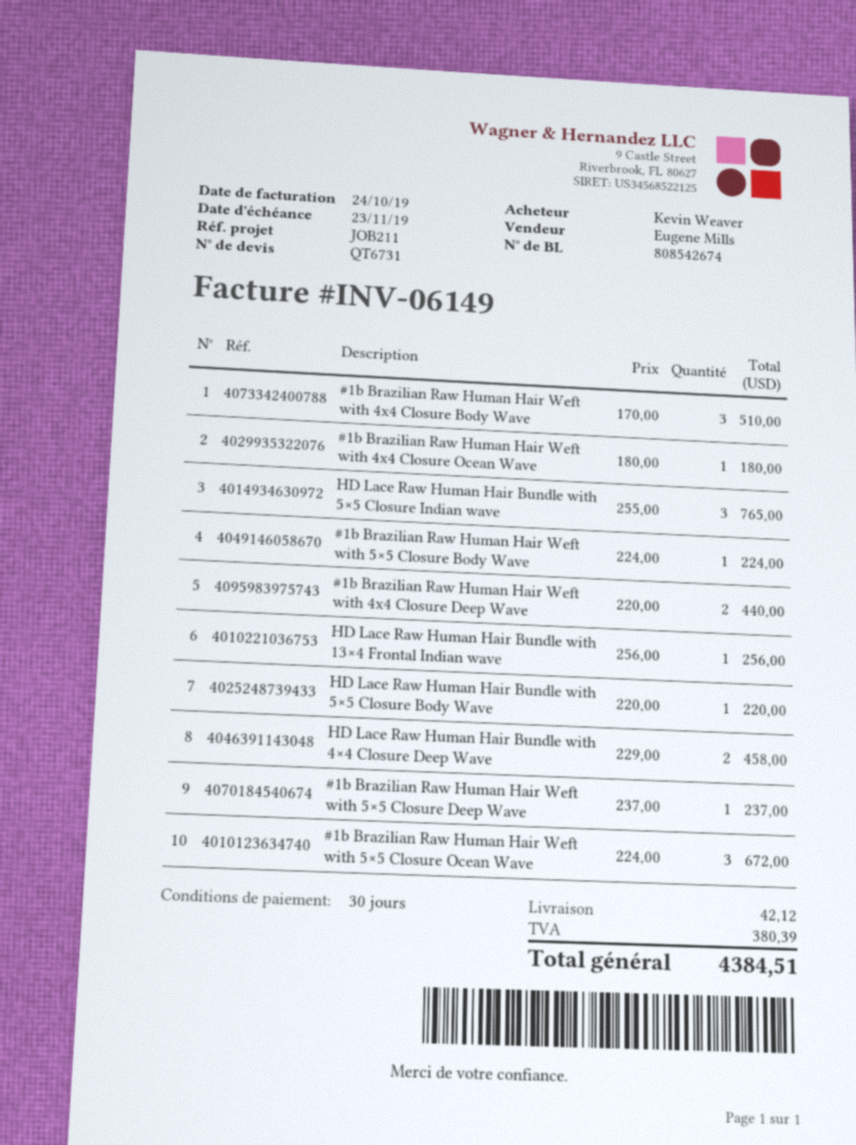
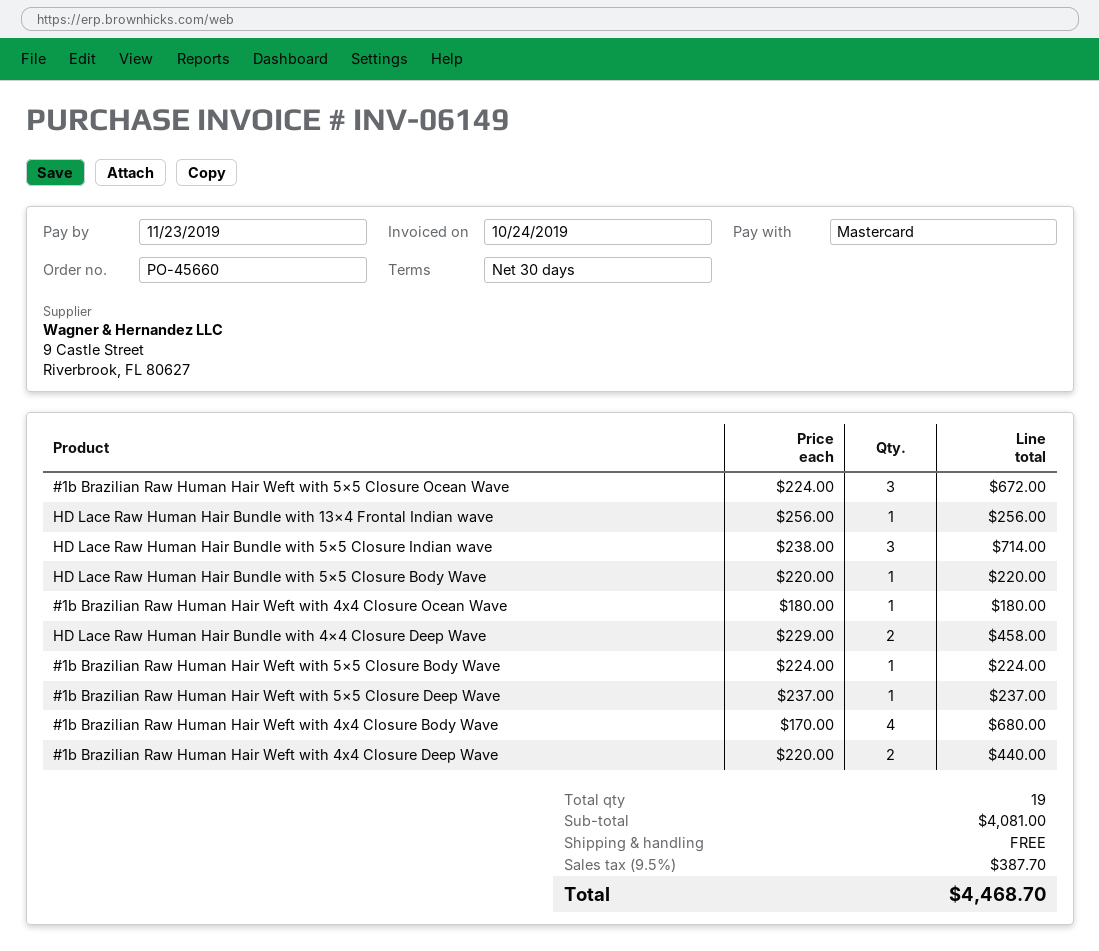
#1b Brazilian Raw Human Hair Weft with 4x4 Closure Body Wave: 3 x 170.00 = 510.00 -> 4 x 170.00 = 680.00
HD Lace Raw Human Hair Bundle with 5×5 Closure Indian wave: 3 x 255.00 = 765.00 -> 3 x 238.00 = 714.00
shipping: 42.12 -> 0.00
tax: 380.39 -> 387.70
total: 4384.51 -> 4468.70

